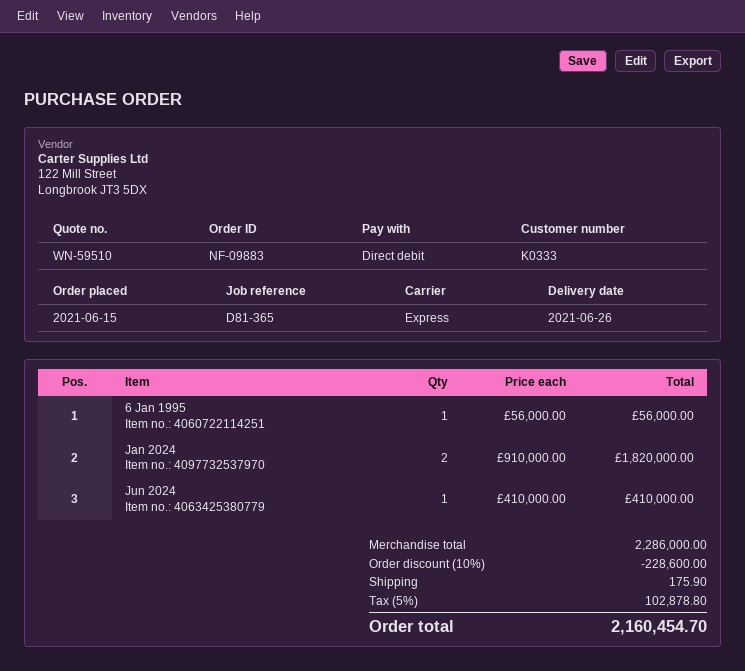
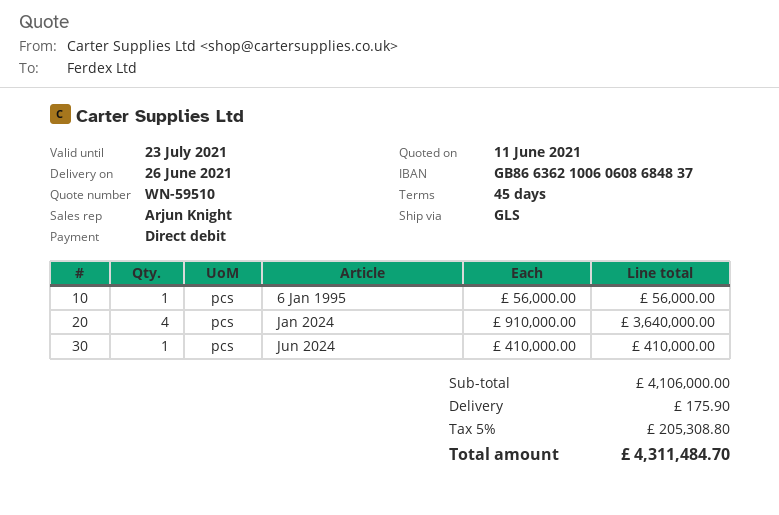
shipping method: express -> GLS
Jan 2024: 2 x 910000.00 = 1820000.00 -> 4 x 910000.00 = 3640000.00
subtotal: 2286000.00 -> 4106000.00
discount: 10% = 228600.00 -> none
tax: 5% = 102878.80 -> 5% = 205308.80
total: 2160454.70 -> 4311484.70

